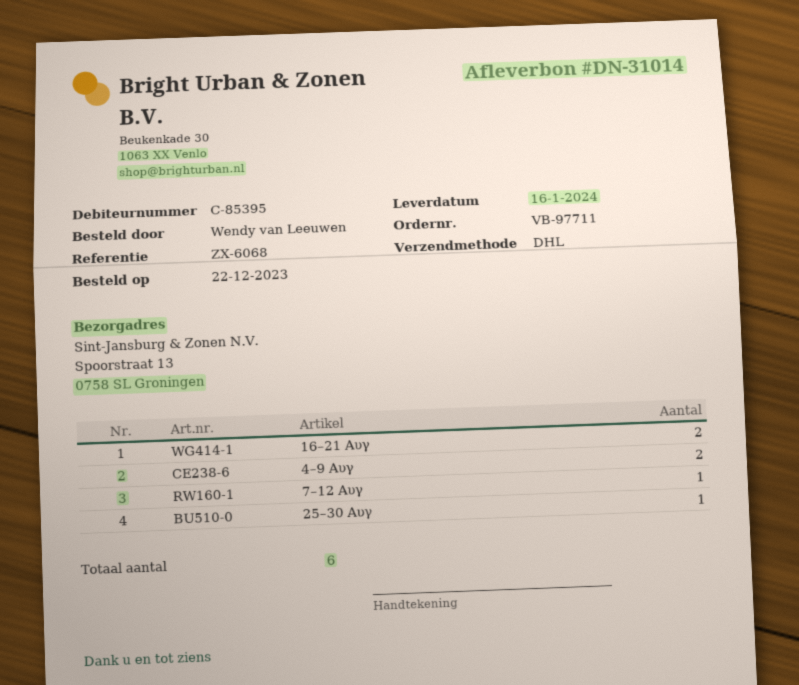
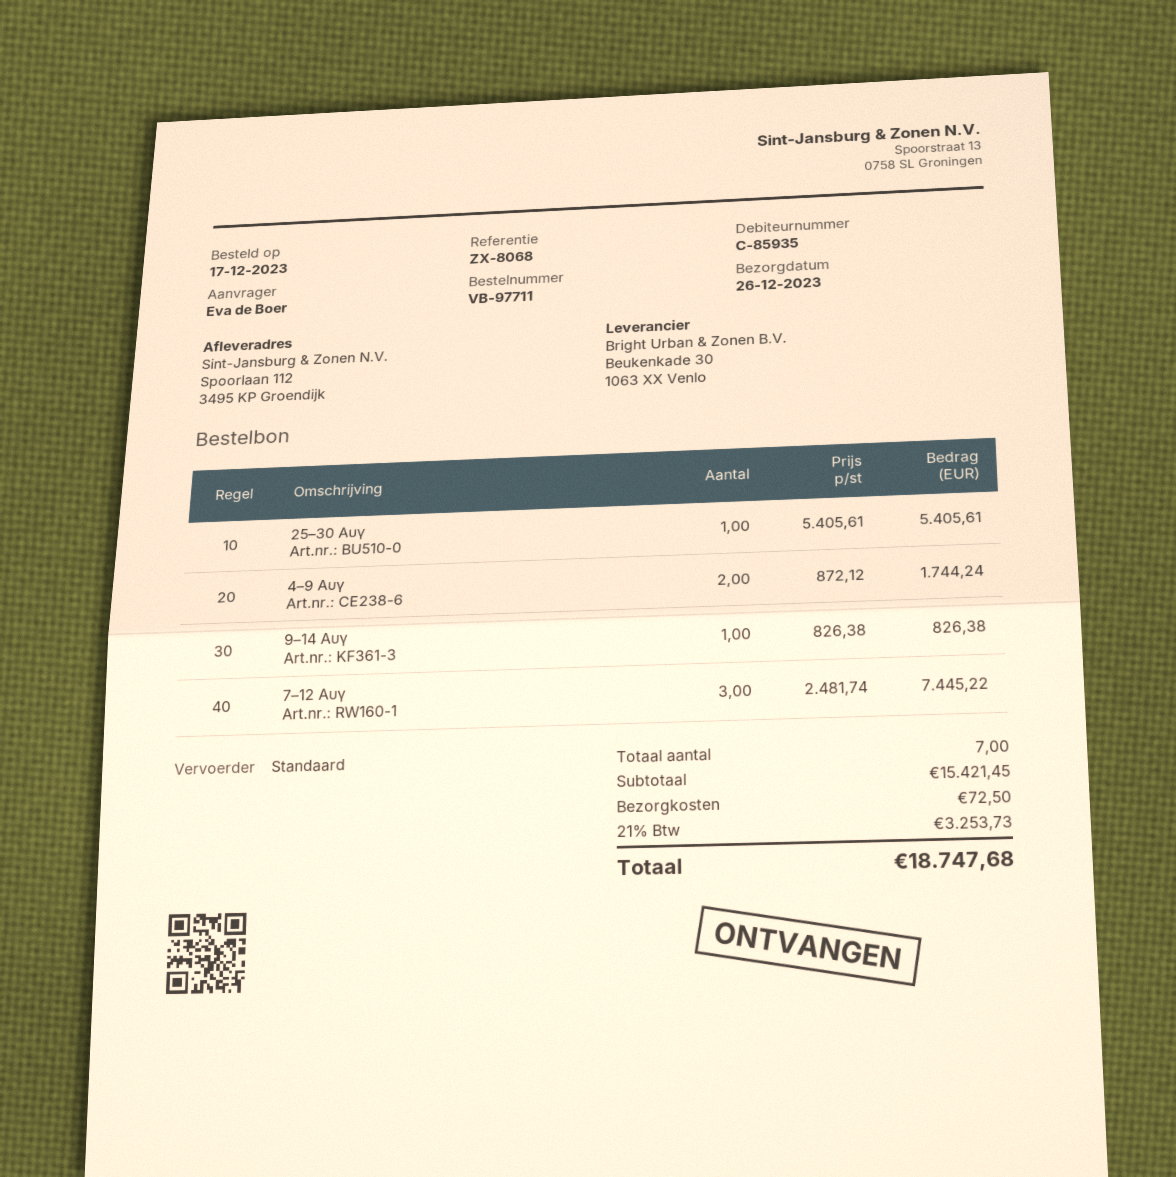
order date: 2023-12-22 -> 2023-12-17
delivery date: 2024-01-16 -> 2023-12-26
customer number: C-85395 -> C-85935
reference: ZX-6068 -> ZX-8068
ordered by: Wendy van Leeuwen -> Eva de Boer
shipping method: DHL -> standard
ship to: Spoorstraat 13, 0758 SL Groningen -> Spoorlaan 112, 3495 KP Groendijk
16–21 Αυγ: 2 -> none
7–12 Αυγ: 1 -> 3
9–14 Αυγ: none -> 1
total quantity: 6 -> 7

